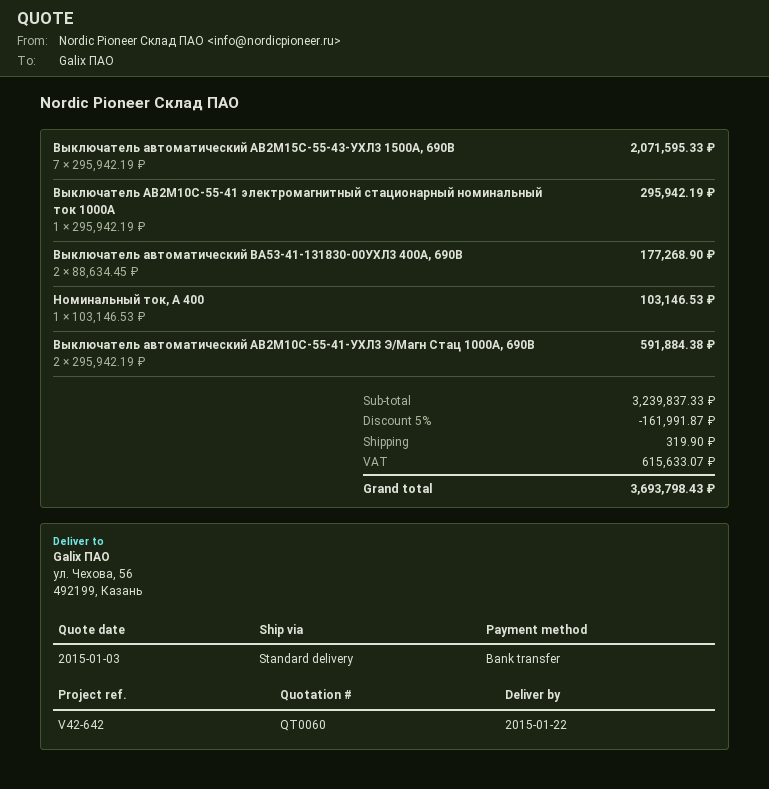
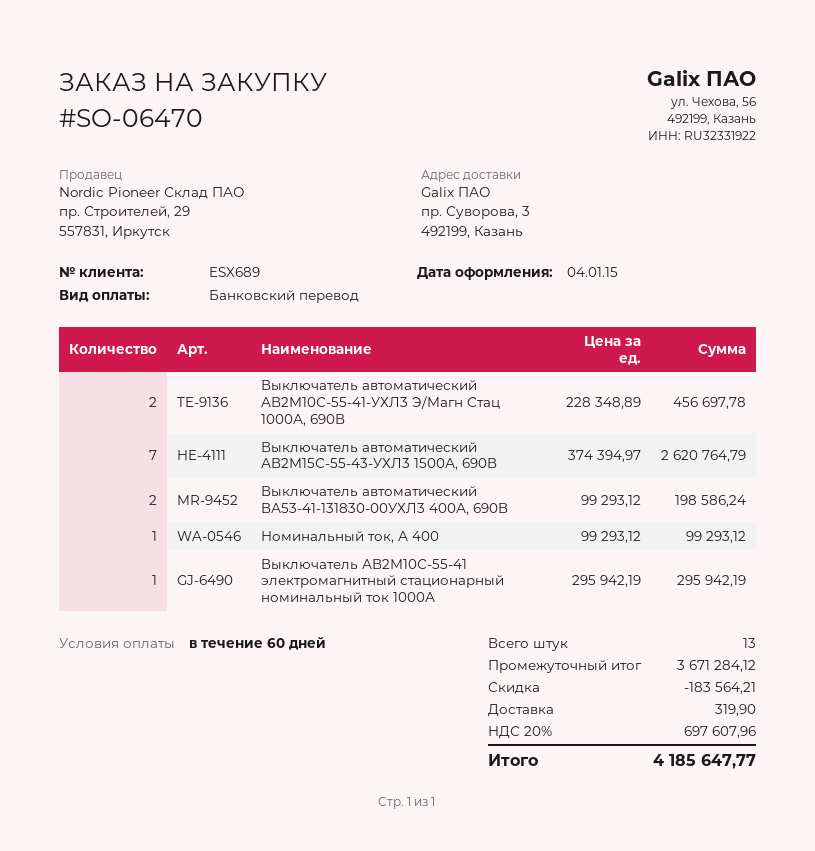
ship to: ул. Чехова, 56, 492199, Казань -> пр. Суворова, 3, 492199, Казань
Выключатель автоматический АВ2М15С-55-43-УХЛ3 1500А, 690В: 7 x 295942.19 = 2071595.33 -> 7 x 374394.97 = 2620764.79
Выключатель автоматический ВА53-41-131830-00УХЛ3 400А, 690В: 2 x 88634.45 = 177268.90 -> 2 x 99293.12 = 198586.24
Номинальный ток, А 400: 1 x 103146.53 = 103146.53 -> 1 x 99293.12 = 99293.12
Выключатель автоматический АВ2М10С-55-41-УХЛ3 Э/Магн Стац 1000А, 690В: 2 x 295942.19 = 591884.38 -> 2 x 228348.89 = 456697.78
subtotal: 3239837.33 -> 3671284.12
discount: 161991.87 -> 183564.21
tax: 615633.07 -> 697607.96
total: 3693798.43 -> 4185647.77

